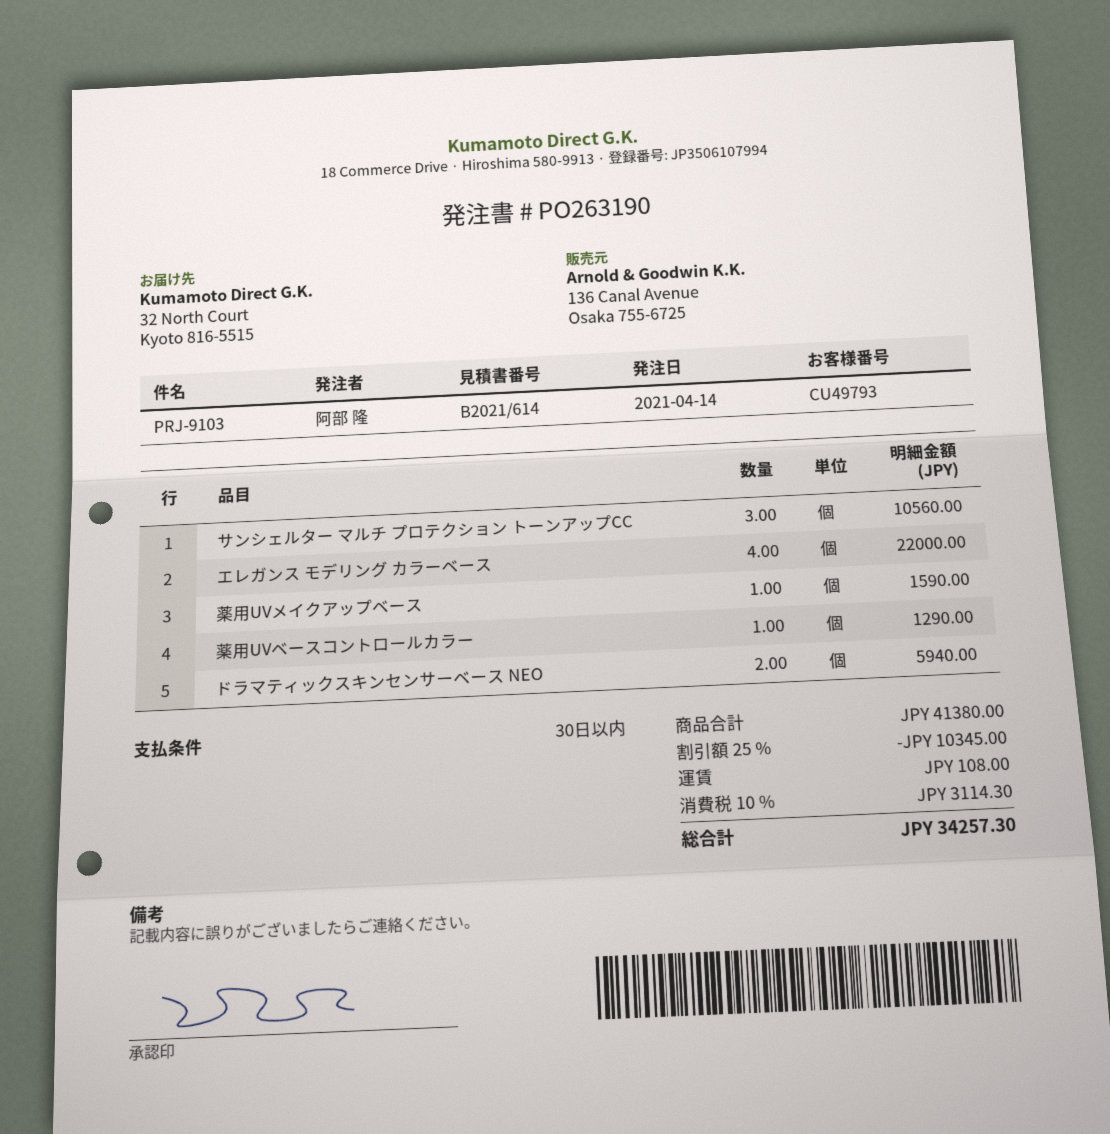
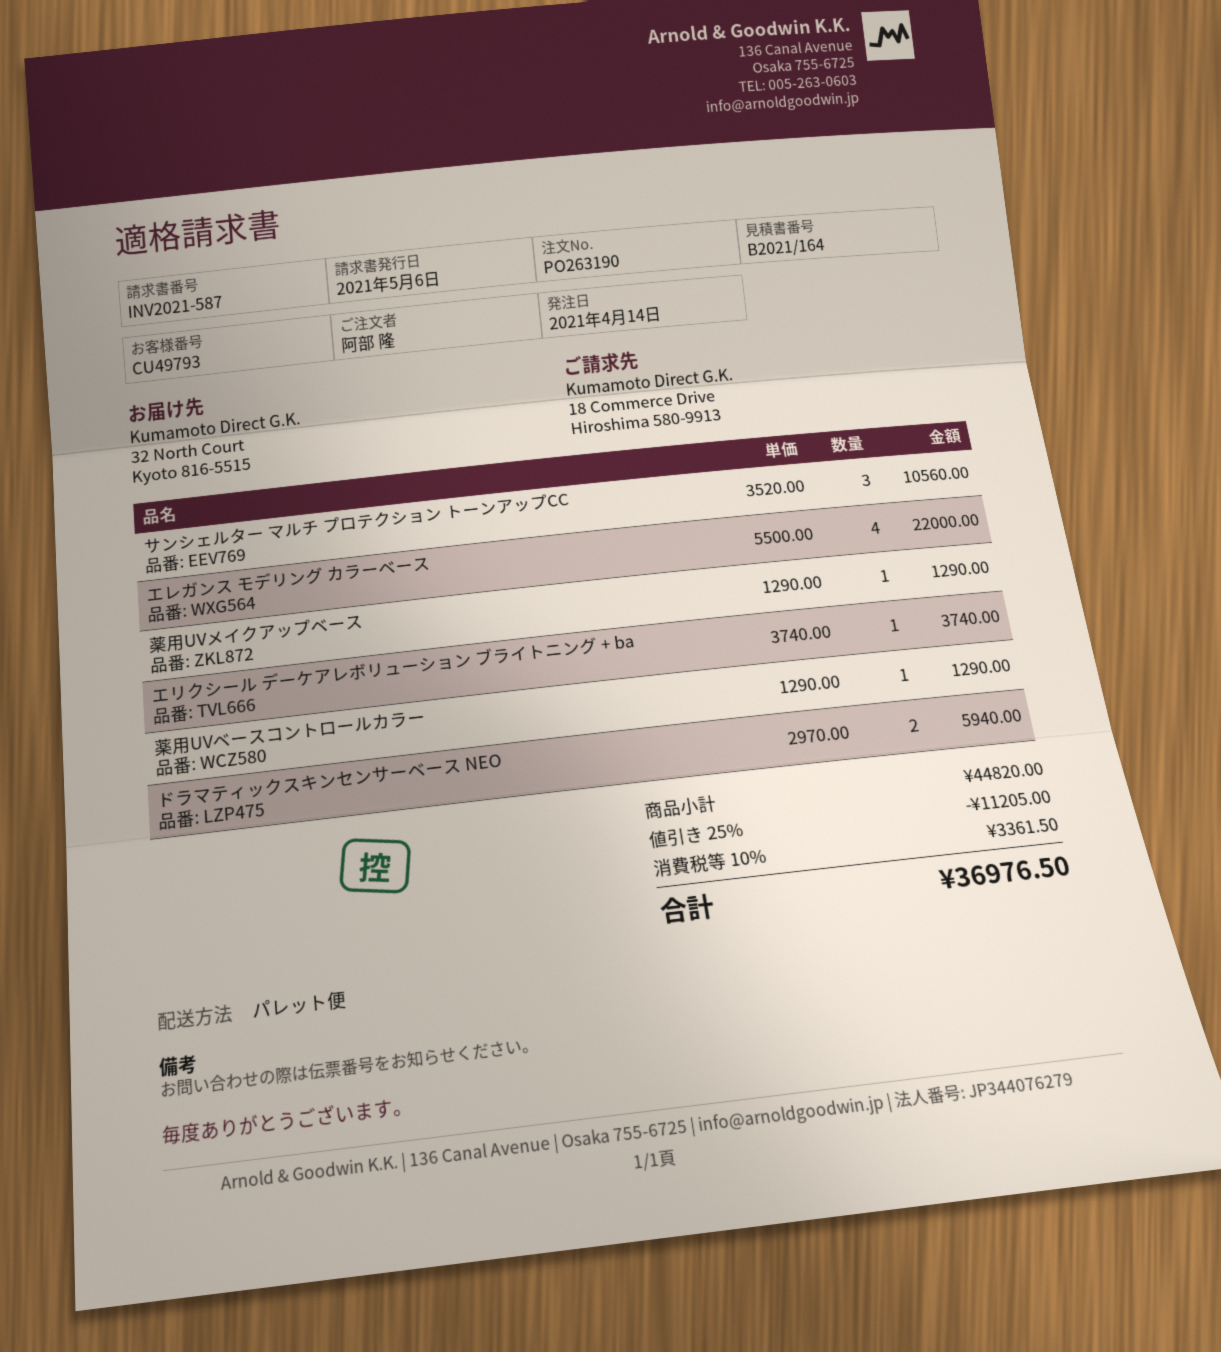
quote number: B2021/614 -> B2021/164
薬用UVメイクアップベース: 1 for 1590.00 -> 1 for 1290.00
エリクシール デーケアレボリューション ブライトニング + ba: none -> 1 for 3740.00
subtotal: 41380.00 -> 44820.00
discount: 25% = 10345.00 -> 25% = 11205.00
shipping: 108.00 -> none
tax: 10% = 3114.30 -> 10% = 3361.50
total: 34257.30 -> 36976.50

